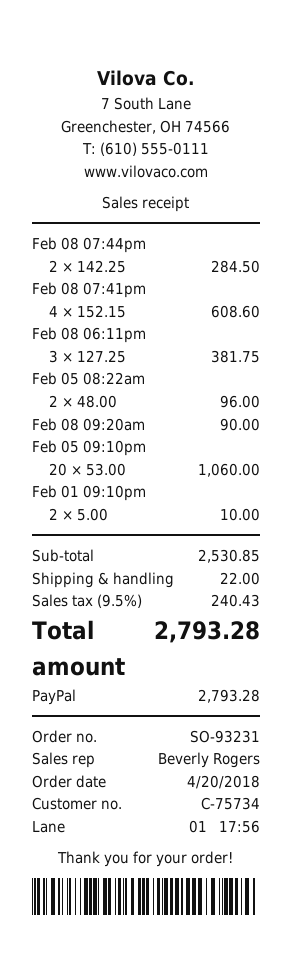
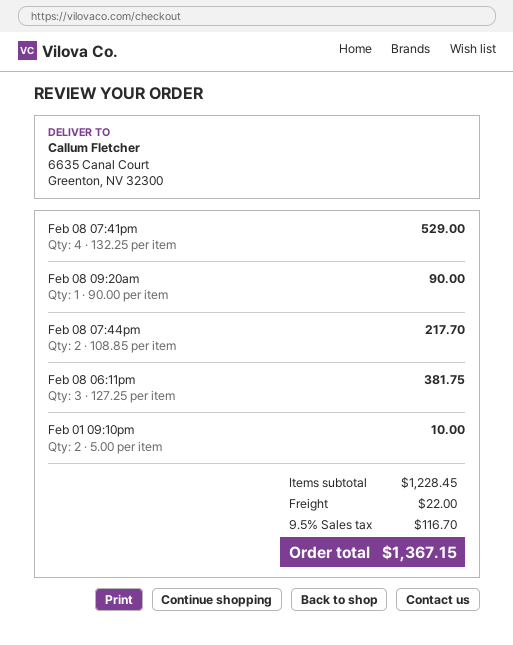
Feb 08 07:44pm: 2 x 142.25 = 284.50 -> 2 x 108.85 = 217.70
Feb 08 07:41pm: 4 x 152.15 = 608.60 -> 4 x 132.25 = 529.00
Feb 05 08:22am: 2 x 48.00 = 96.00 -> none
Feb 05 09:10pm: 20 x 53.00 = 1060.00 -> none
subtotal: 2530.85 -> 1228.45
tax: 9.5% = 240.43 -> 9.5% = 116.70
total: 2793.28 -> 1367.15

